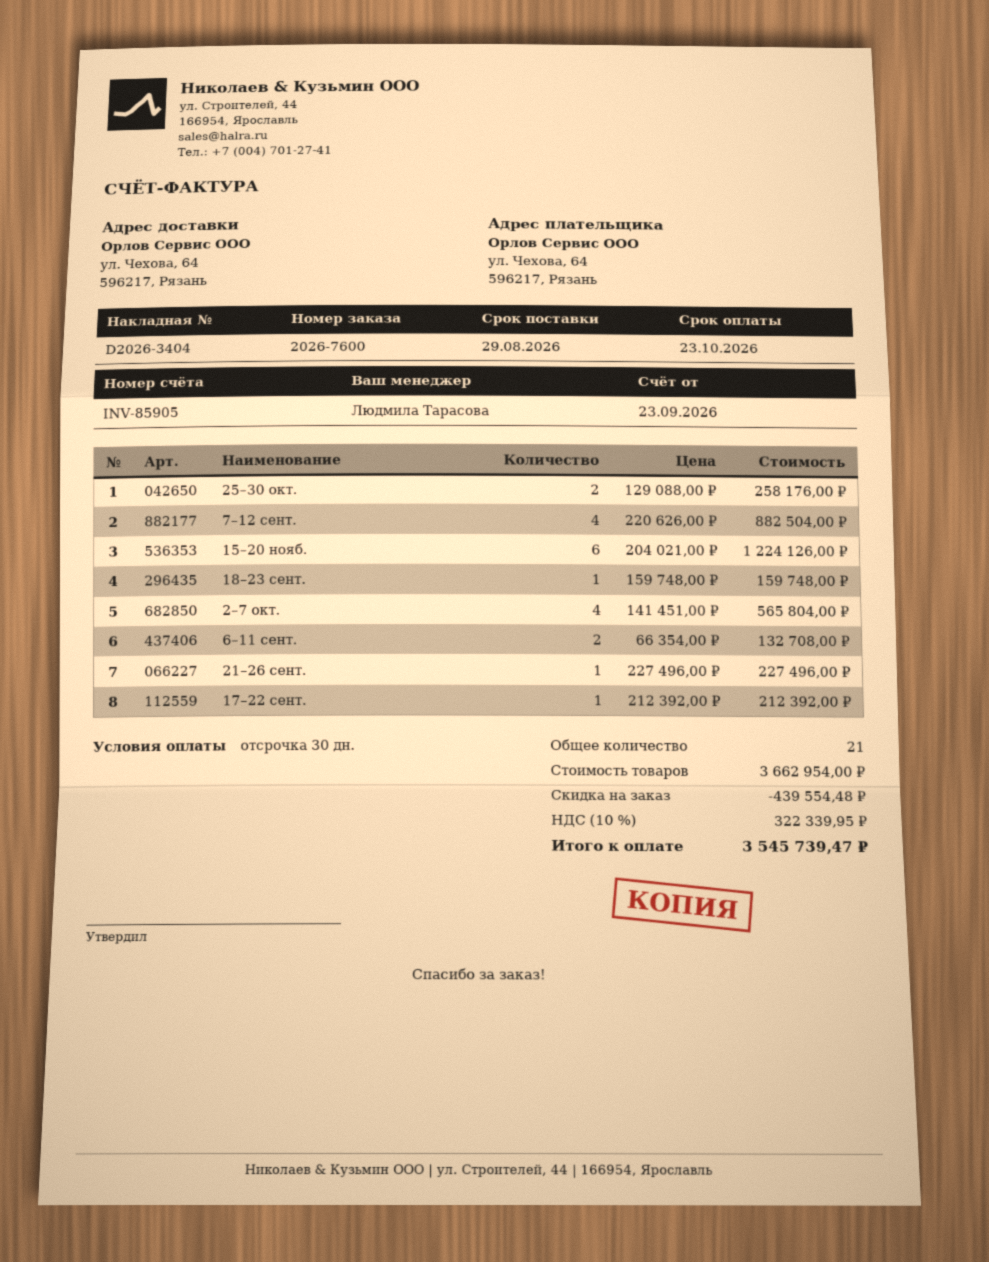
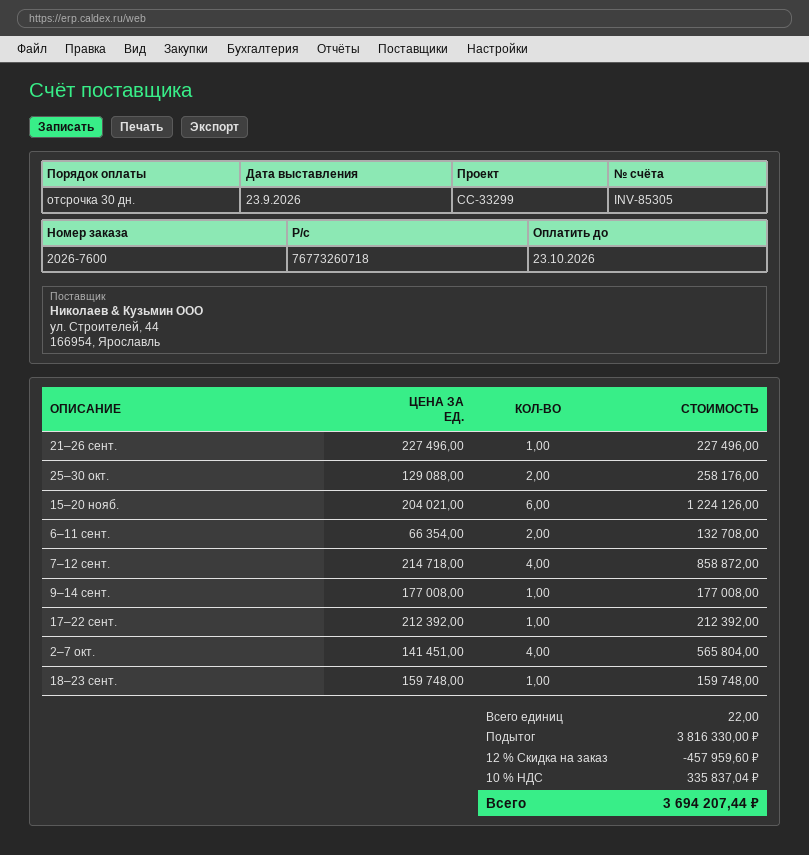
invoice number: INV-85905 -> INV-85305
7–12 сент.: 4 x 220626.00 = 882504.00 -> 4 x 214718.00 = 858872.00
9–14 сент.: none -> 1 x 177008.00 = 177008.00
total quantity: 21 -> 22
subtotal: 3662954.00 -> 3816330.00
discount: 439554.48 -> 457959.60
tax: 10% = 322339.95 -> 10% = 335837.04
total: 3545739.47 -> 3694207.44

